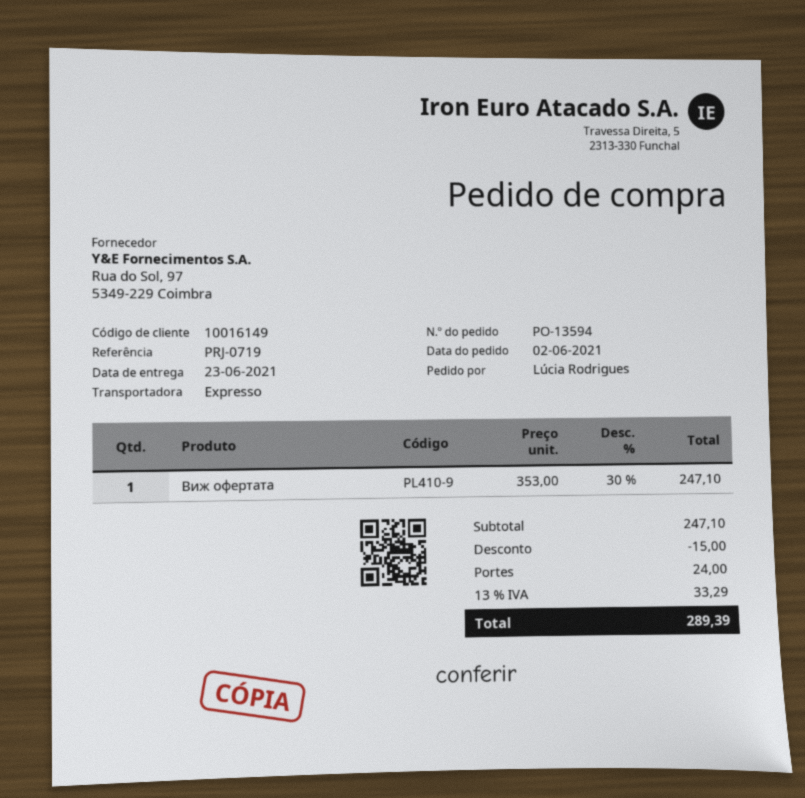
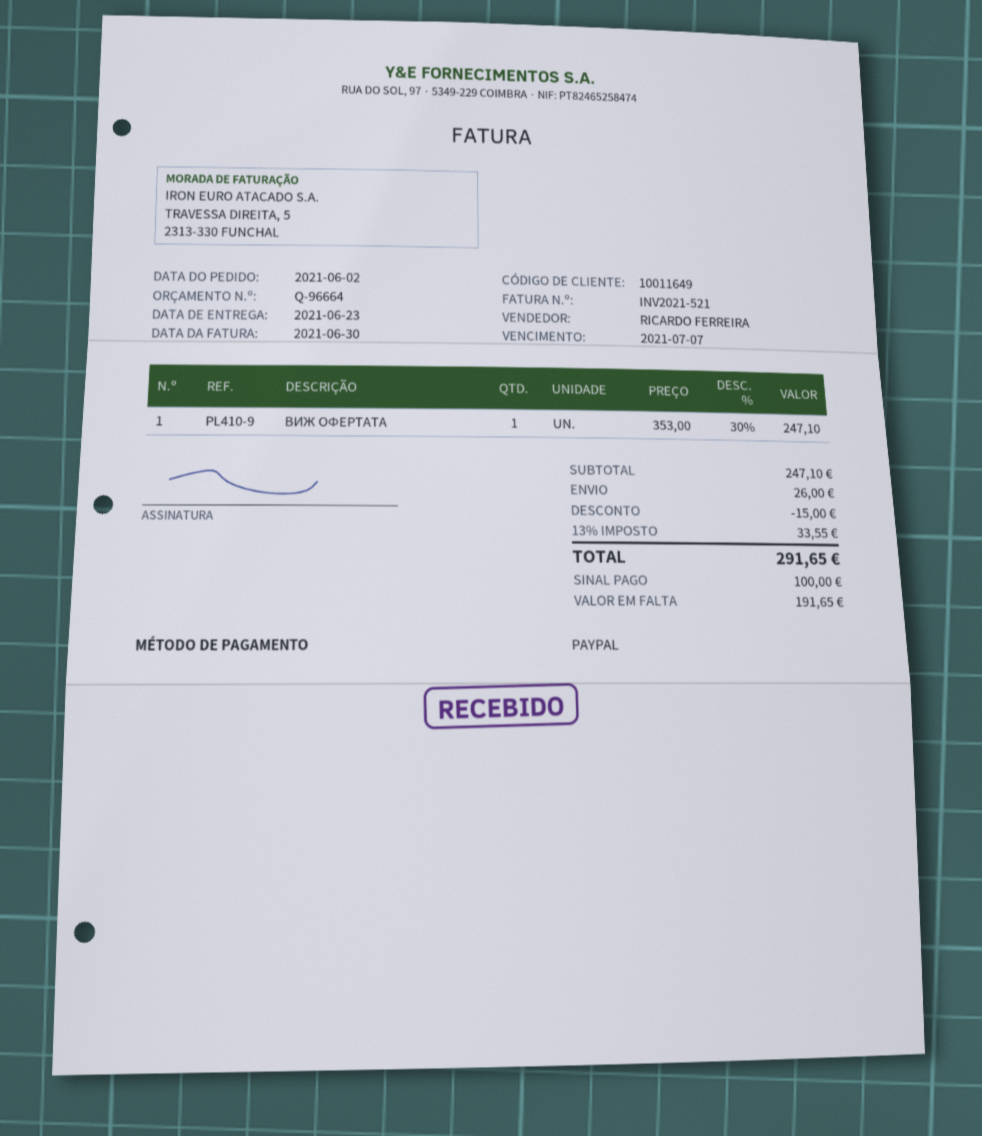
customer number: 10016149 -> 10011649
shipping: 24.00 -> 26.00
tax: 13% = 33.29 -> 13% = 33.55
total: 289.39 -> 291.65

